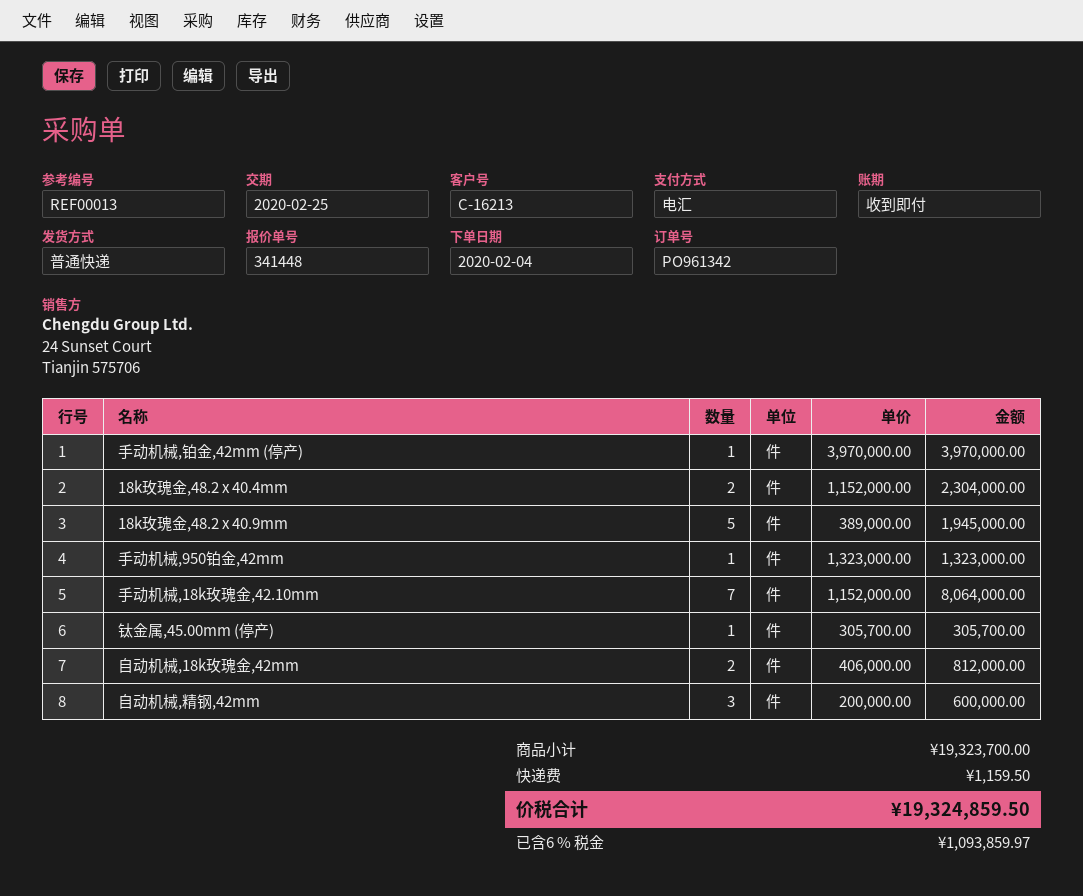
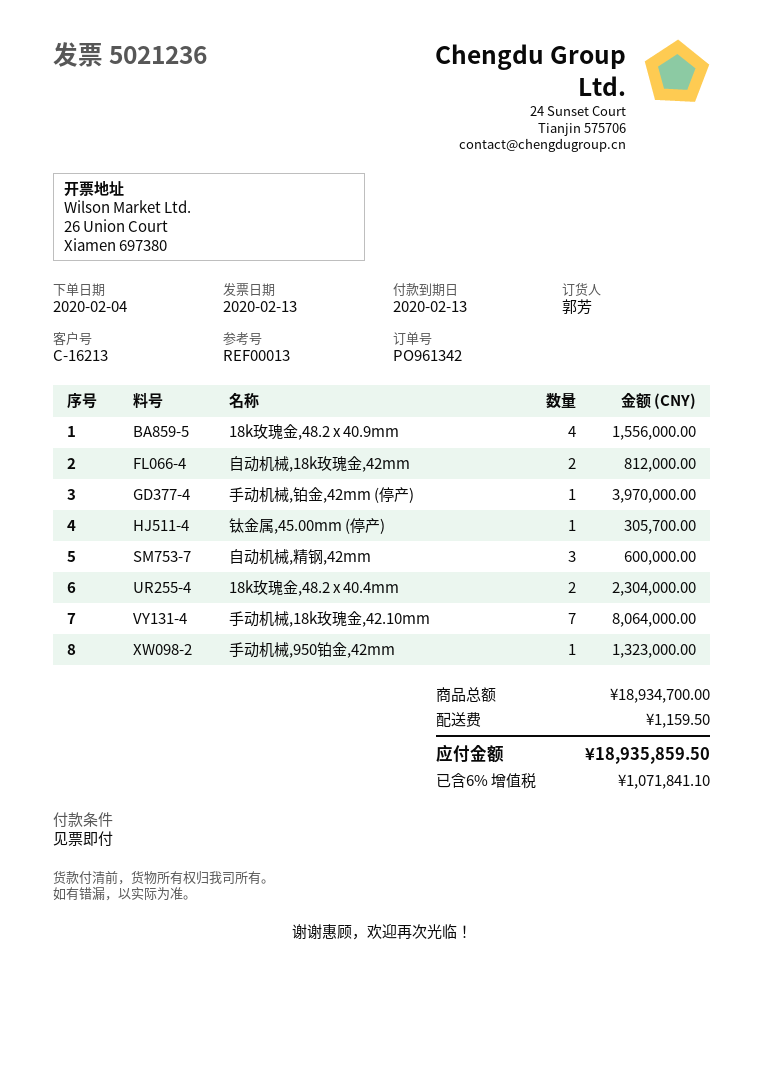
18k玫瑰金,48.2 x 40.9mm: 5 for 1945000.00 -> 4 for 1556000.00
subtotal: 19323700.00 -> 18934700.00
tax: 6% = 1093859.97 -> 6% = 1071841.10
total: 19324859.50 -> 18935859.50

